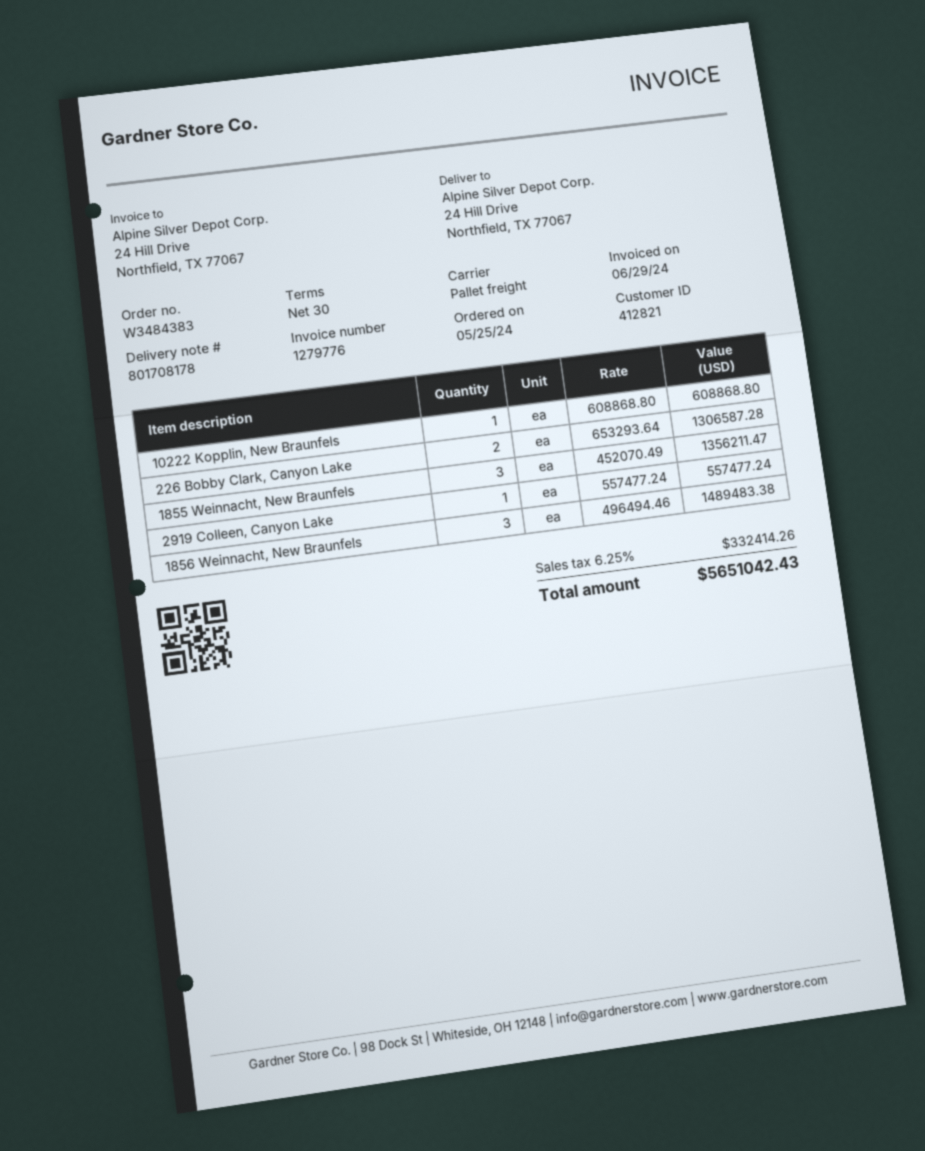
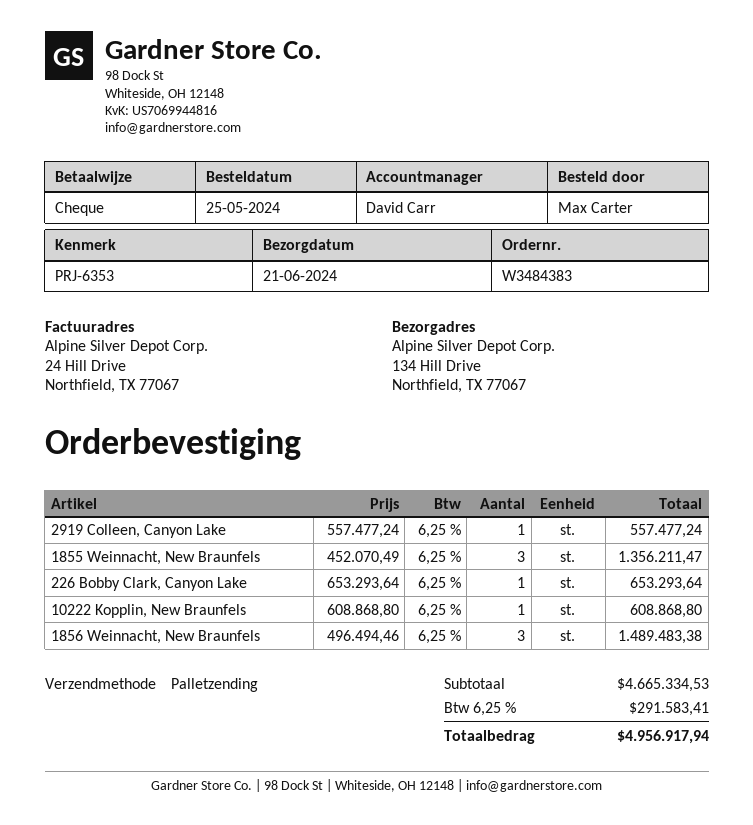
ship to: 24 Hill Drive, Northfield, TX 77067 -> 134 Hill Drive, Northfield, TX 77067
226 Bobby Clark, Canyon Lake: 2 x 653293.64 = 1306587.28 -> 1 x 653293.64 = 653293.64
tax: 6.25% = 332414.26 -> 6.25% = 291583.41
total: 5651042.43 -> 4956917.94

